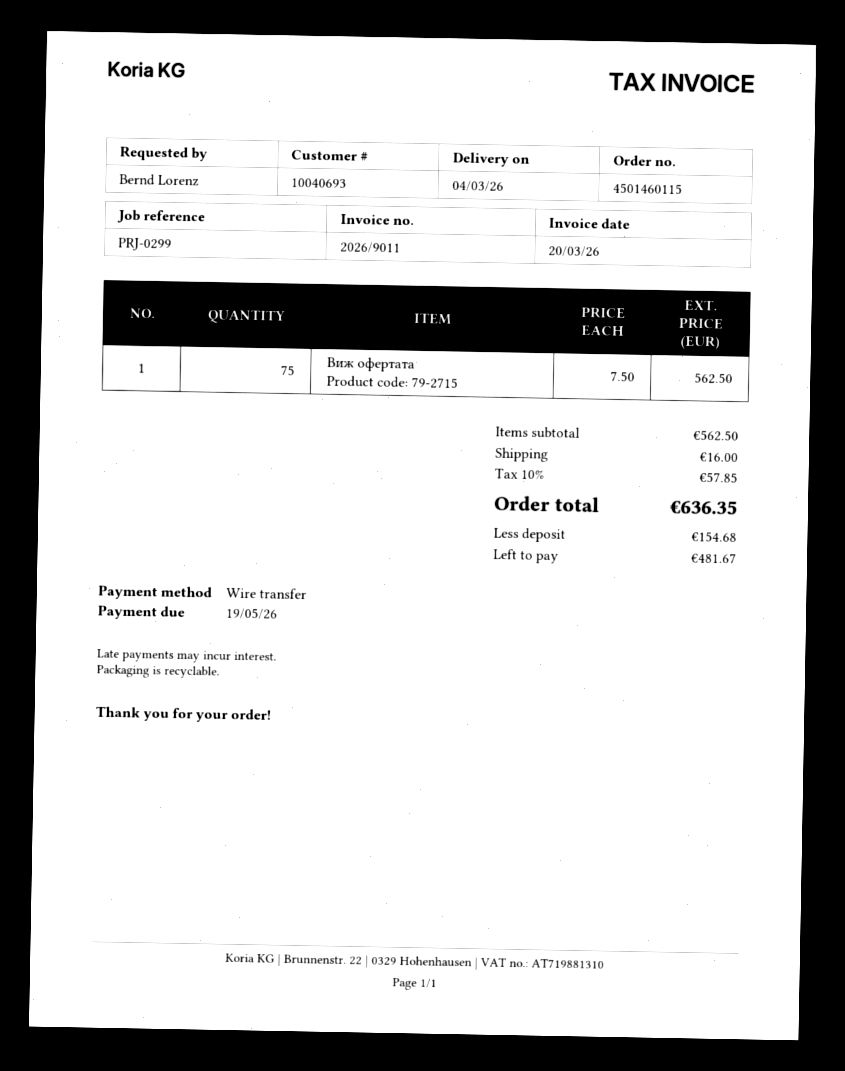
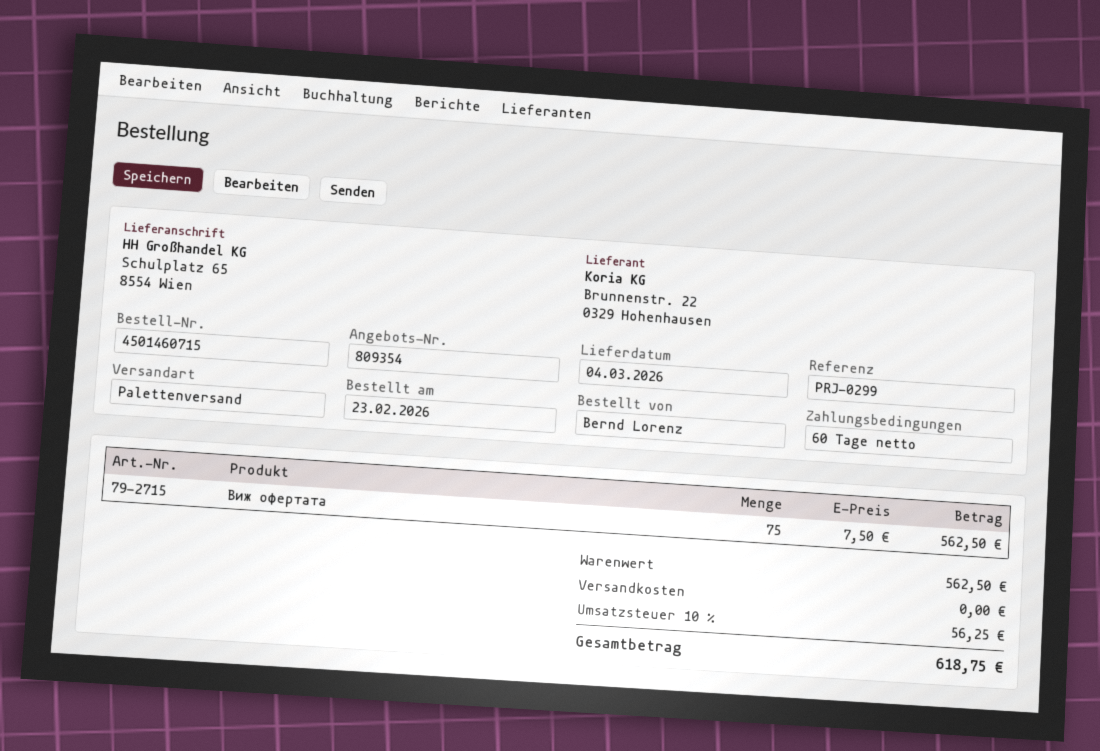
order number: 4501460115 -> 4501460715
shipping: 16.00 -> 0.00
tax: 10% = 57.85 -> 10% = 56.25
total: 636.35 -> 618.75

